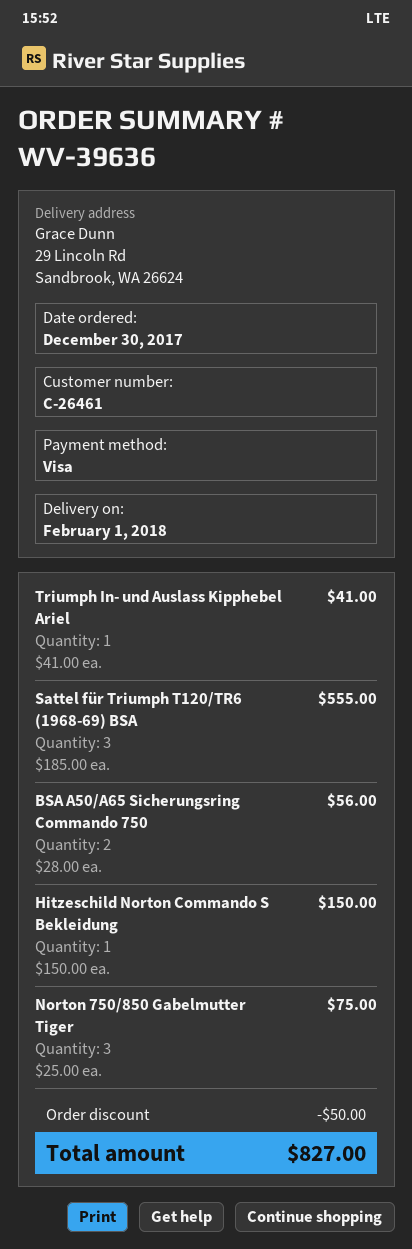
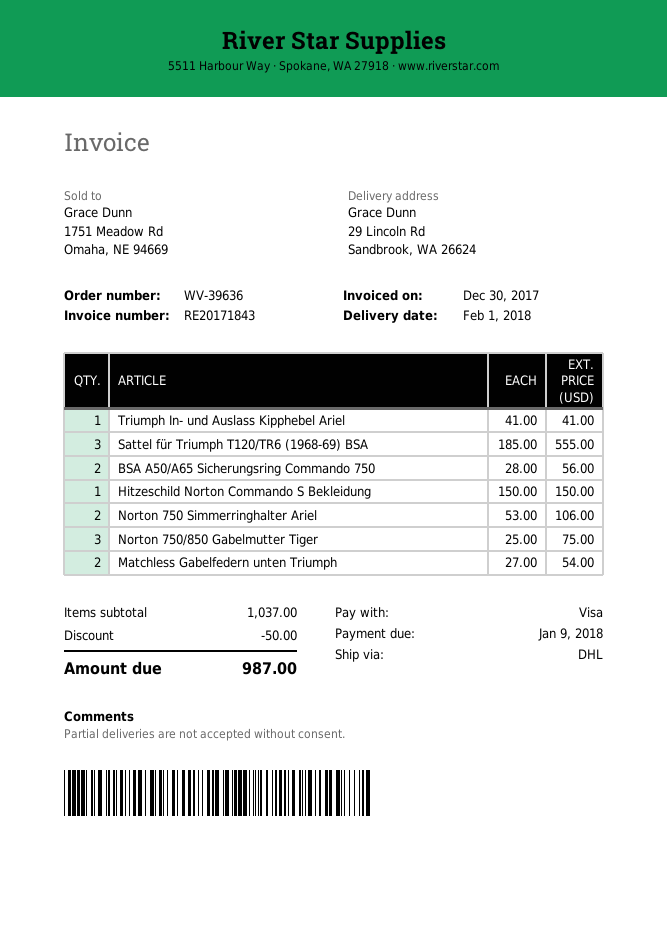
Norton 750 Simmerringhalter Ariel: none -> 2 x 53.00 = 106.00
Matchless Gabelfedern unten Triumph: none -> 2 x 27.00 = 54.00
total: 827.00 -> 987.00

